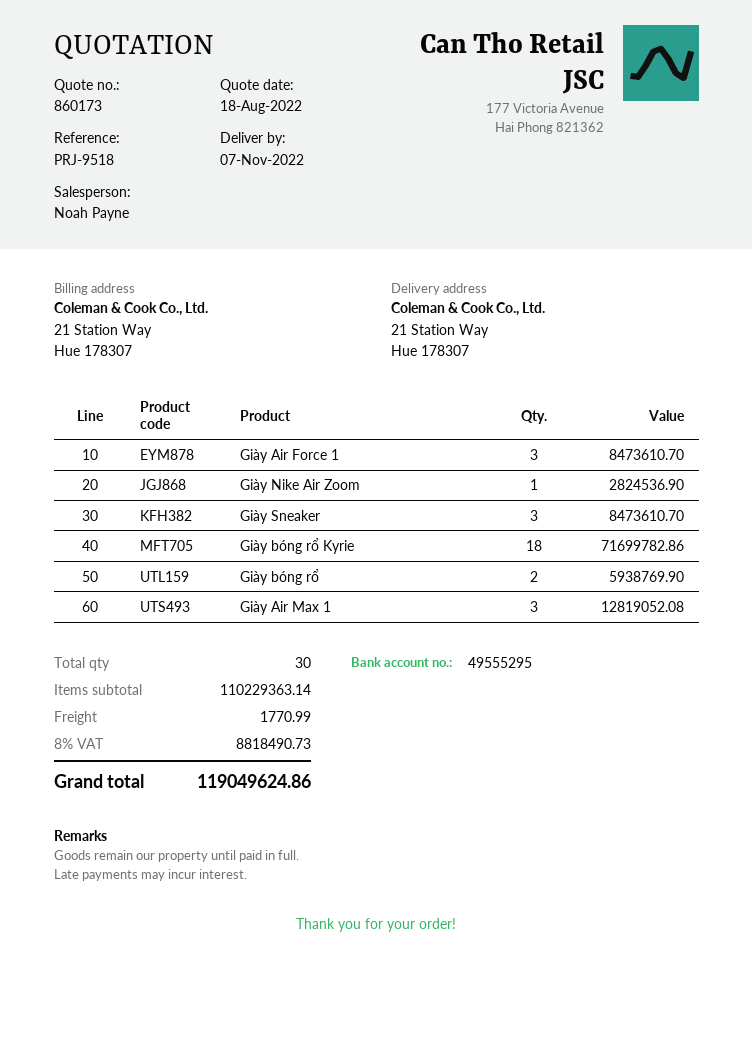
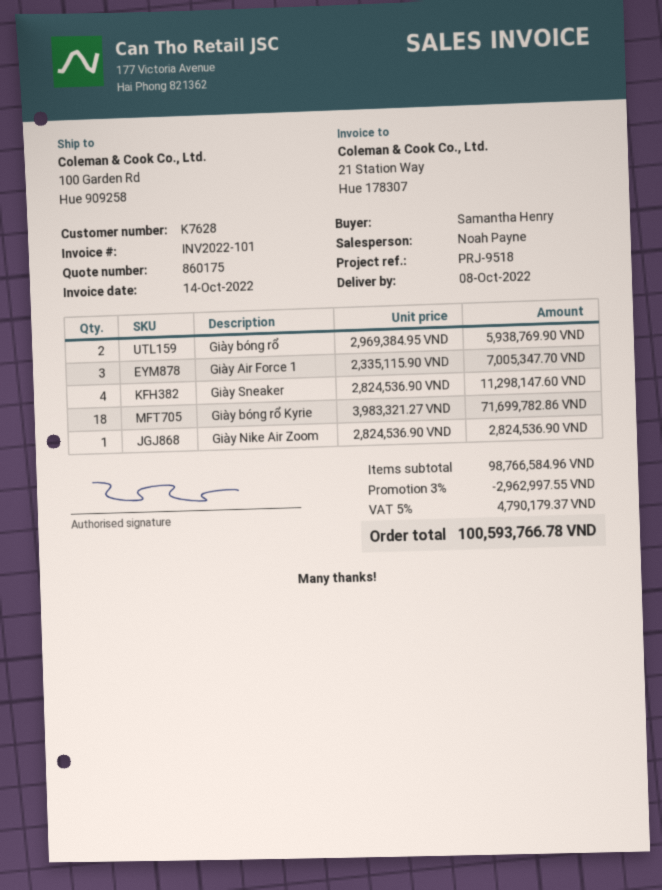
quote number: 860173 -> 860175
delivery date: 2022-11-07 -> 2022-10-08
ship to: 21 Station Way, Hue 178307 -> 100 Garden Rd, Hue 909258
Giày Air Force 1: 3 for 8473610.70 -> 3 for 7005347.70
Giày Sneaker: 3 for 8473610.70 -> 4 for 11298147.60
Giày Air Max 1: 3 for 12819052.08 -> none
subtotal: 110229363.14 -> 98766584.96
discount: none -> 3% = 2962997.55
shipping: 1770.99 -> none
tax: 8% = 8818490.73 -> 5% = 4790179.37
total: 119049624.86 -> 100593766.78

